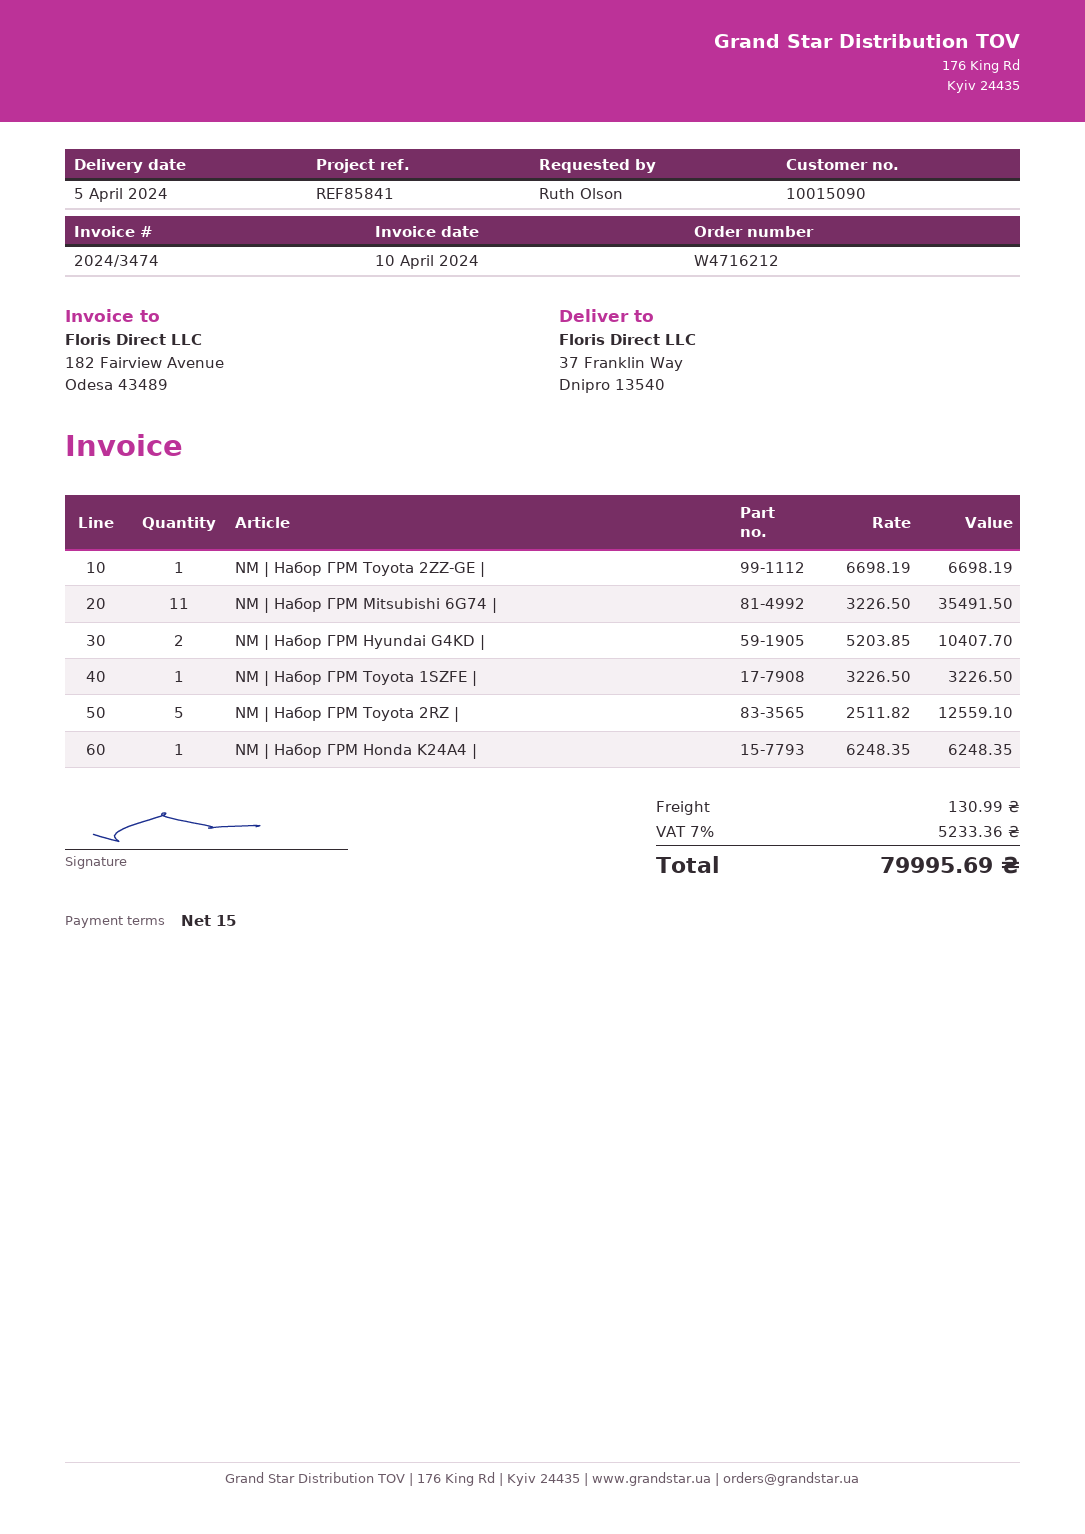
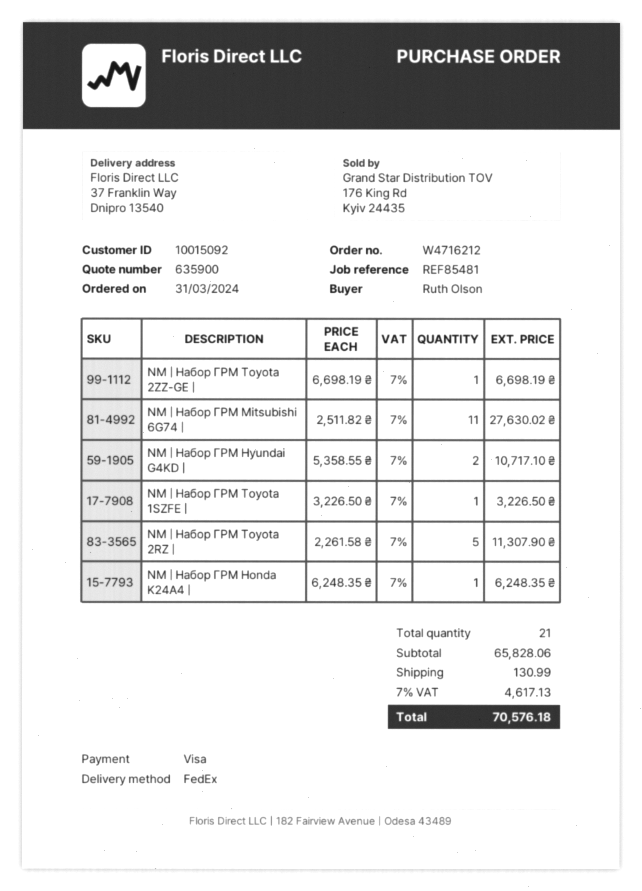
customer number: 10015090 -> 10015092
reference: REF85841 -> REF85481
NM | Набор ГРМ Mitsubishi 6G74 |: 11 x 3226.50 = 35491.50 -> 11 x 2511.82 = 27630.02
NM | Набор ГРМ Hyundai G4KD |: 2 x 5203.85 = 10407.70 -> 2 x 5358.55 = 10717.10
NM | Набор ГРМ Toyota 2RZ |: 5 x 2511.82 = 12559.10 -> 5 x 2261.58 = 11307.90
tax: 7% = 5233.36 -> 7% = 4617.13
total: 79995.69 -> 70576.18

